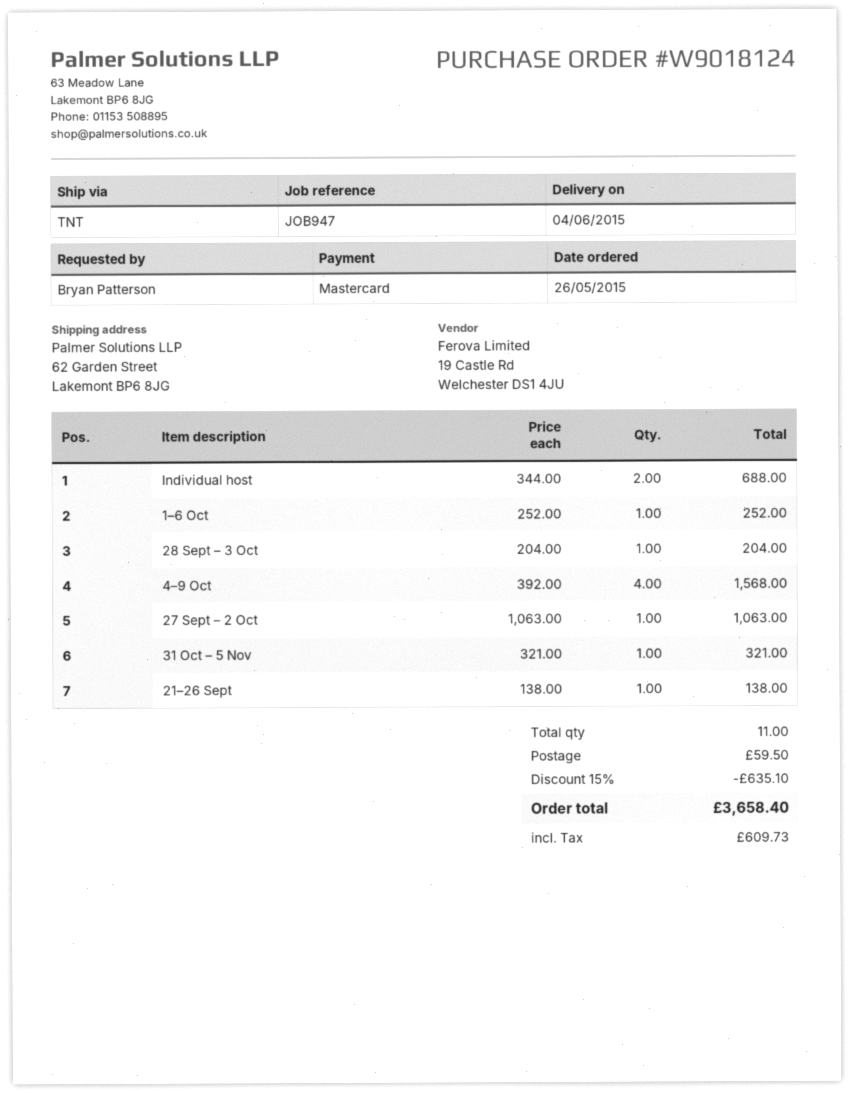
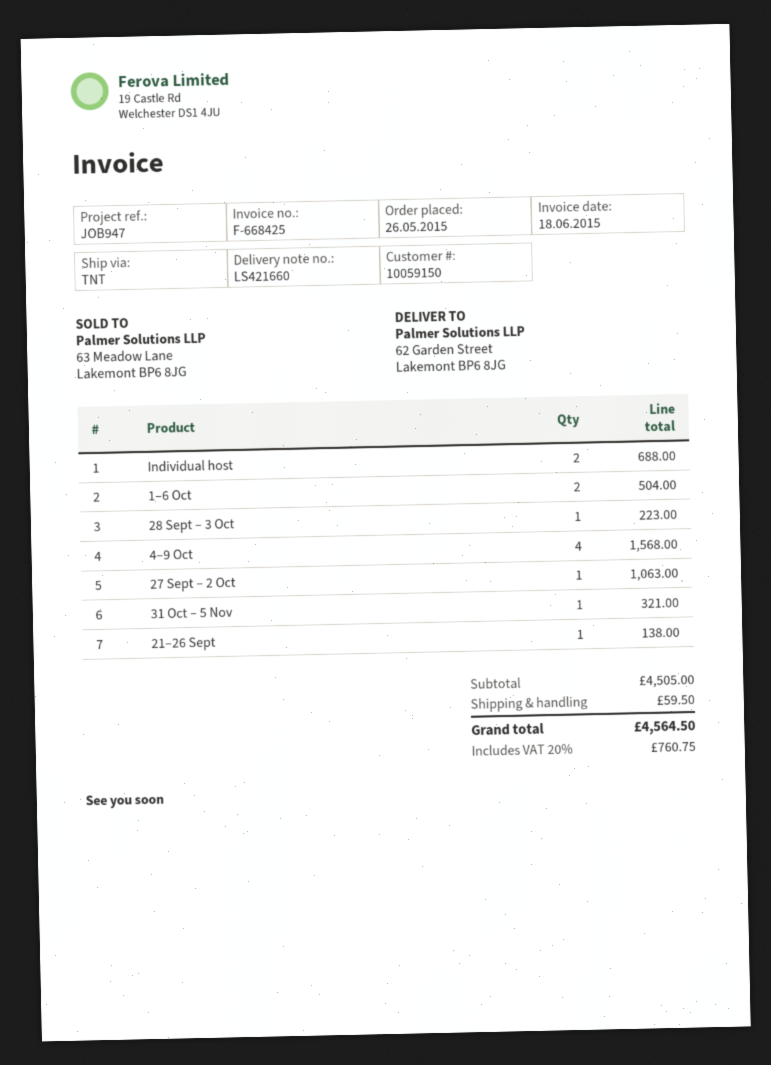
1–6 Oct: 1 for 252.00 -> 2 for 504.00
28 Sept – 3 Oct: 1 for 204.00 -> 1 for 223.00
discount: 15% = 635.10 -> none
tax: 609.73 -> 760.75
total: 3658.40 -> 4564.50

